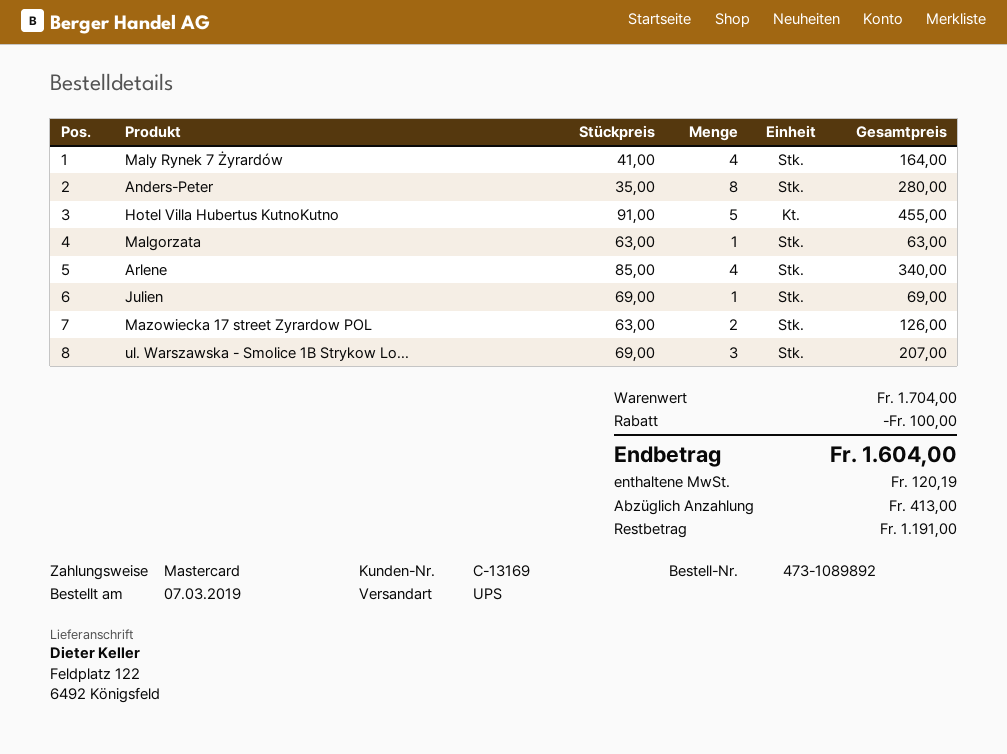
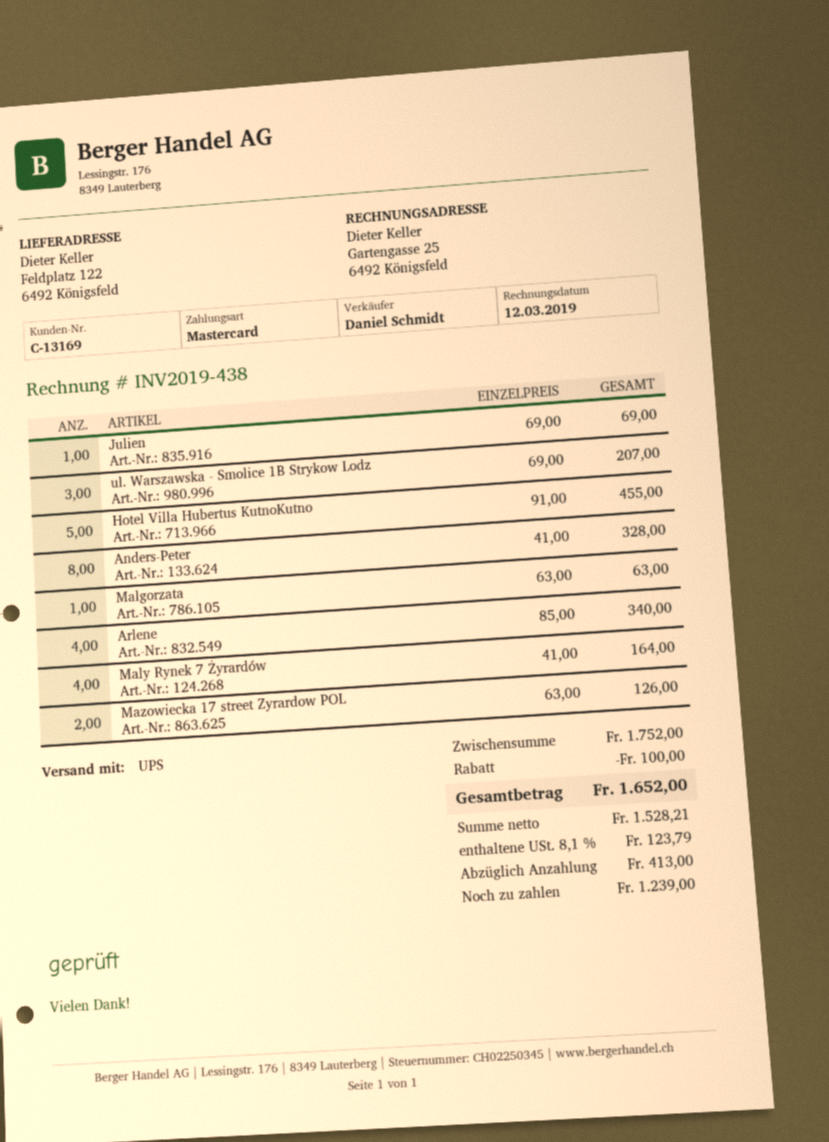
Anders-Peter: 8 x 35.00 = 280.00 -> 8 x 41.00 = 328.00
subtotal: 1704.00 -> 1752.00
tax: 120.19 -> 123.79
total: 1604.00 -> 1652.00
balance: 1191.00 -> 1239.00

